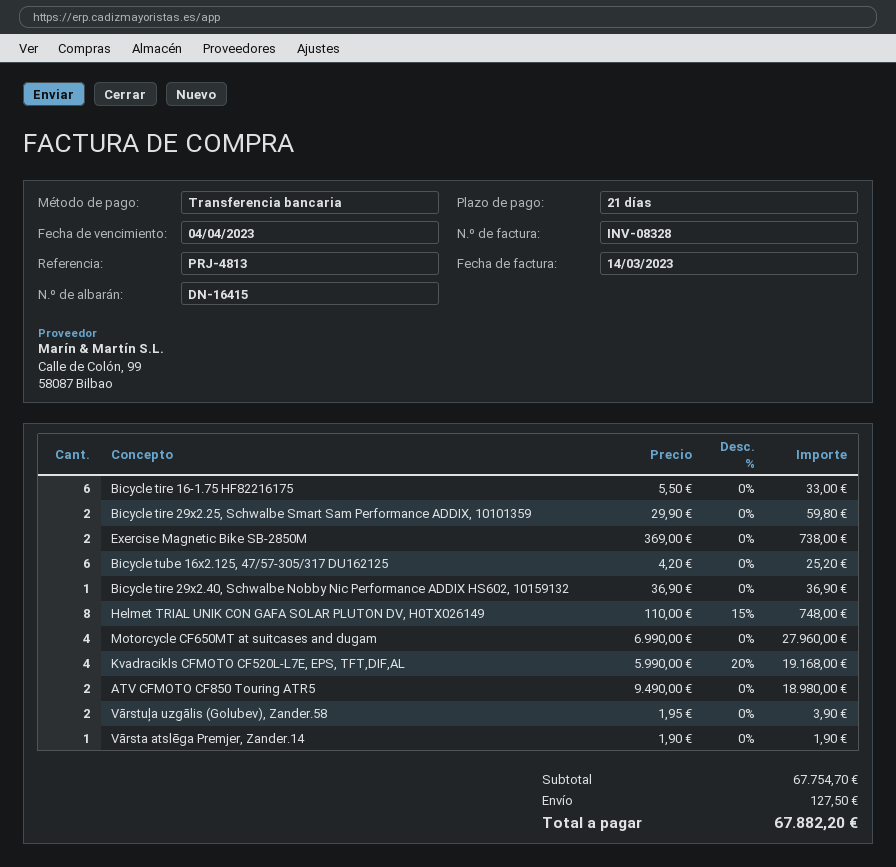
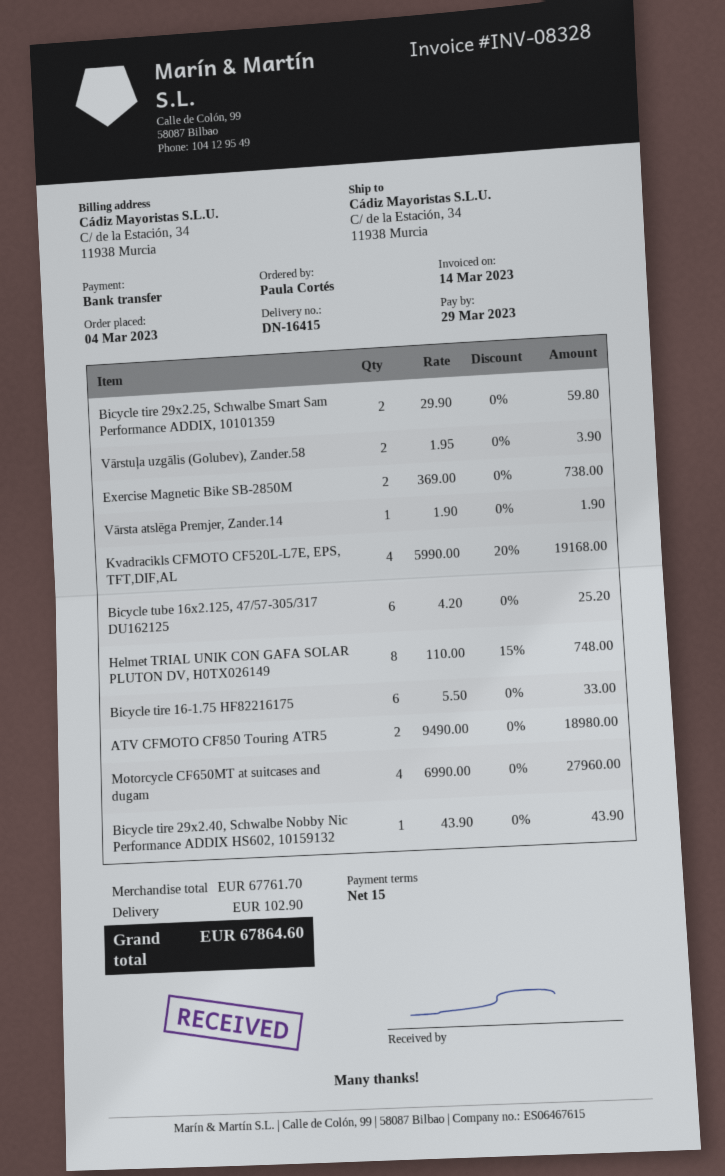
payment terms: 21 days -> 15 days
due date: 2023-04-04 -> 2023-03-29
Bicycle tire 29x2.40, Schwalbe Nobby Nic Performance ADDIX HS602, 10159132: 1 x 36.90 = 36.90 -> 1 x 43.90 = 43.90
subtotal: 67754.70 -> 67761.70
shipping: 127.50 -> 102.90
total: 67882.20 -> 67864.60

